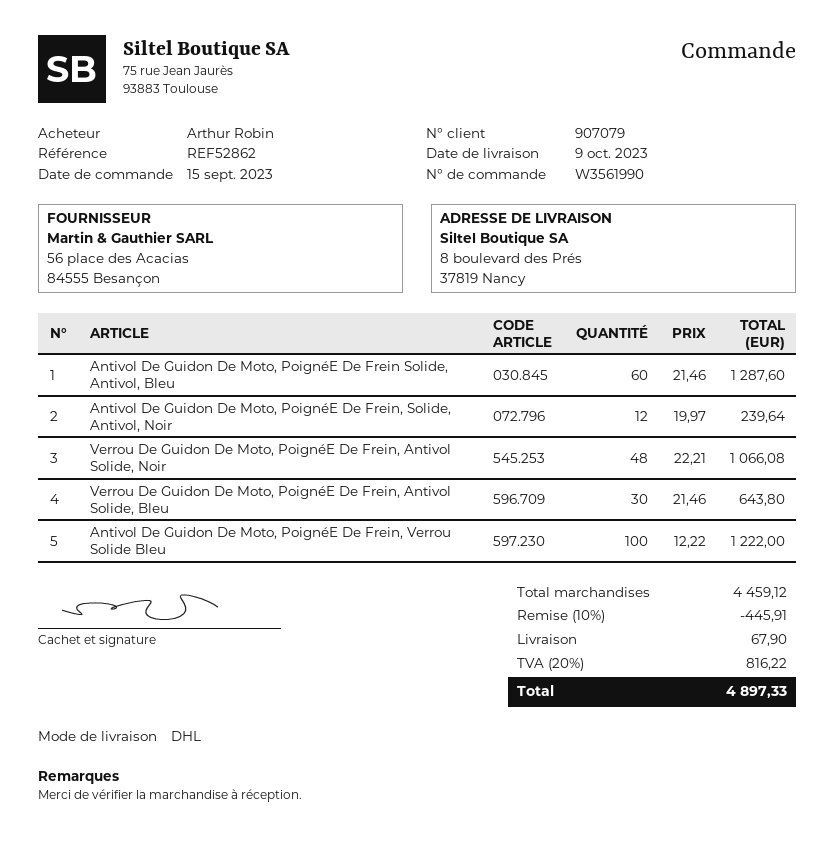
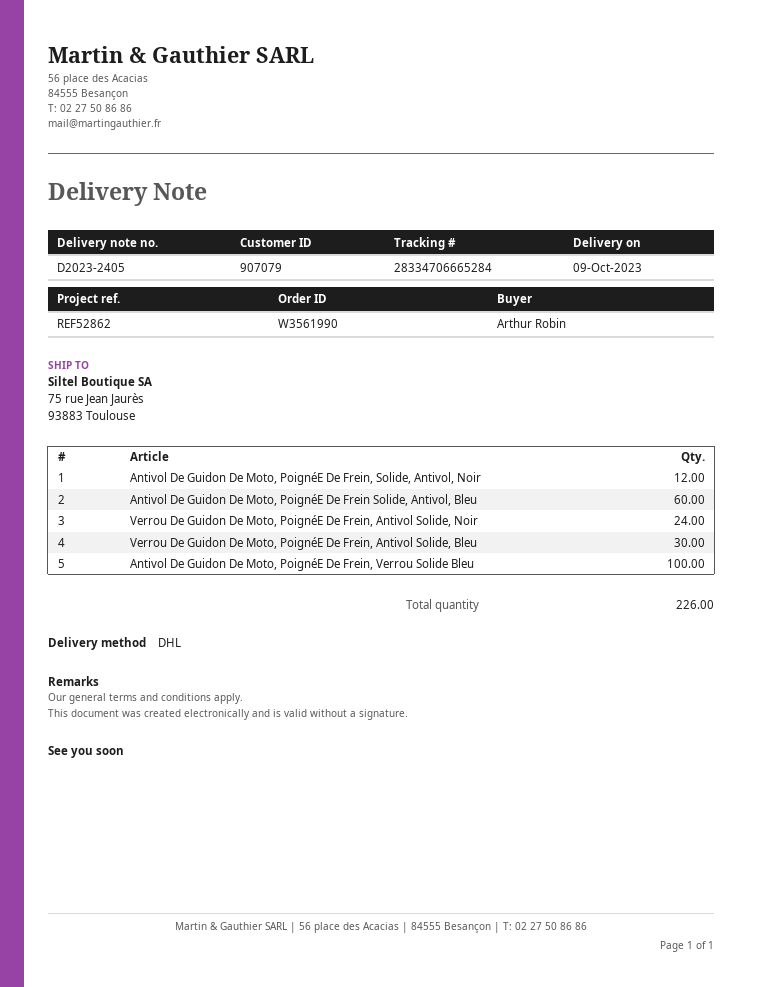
ship to: 8 boulevard des Prés, 37819 Nancy -> 75 rue Jean Jaurès, 93883 Toulouse
Verrou De Guidon De Moto, PoignéE De Frein, Antivol Solide, Noir: 48 -> 24

